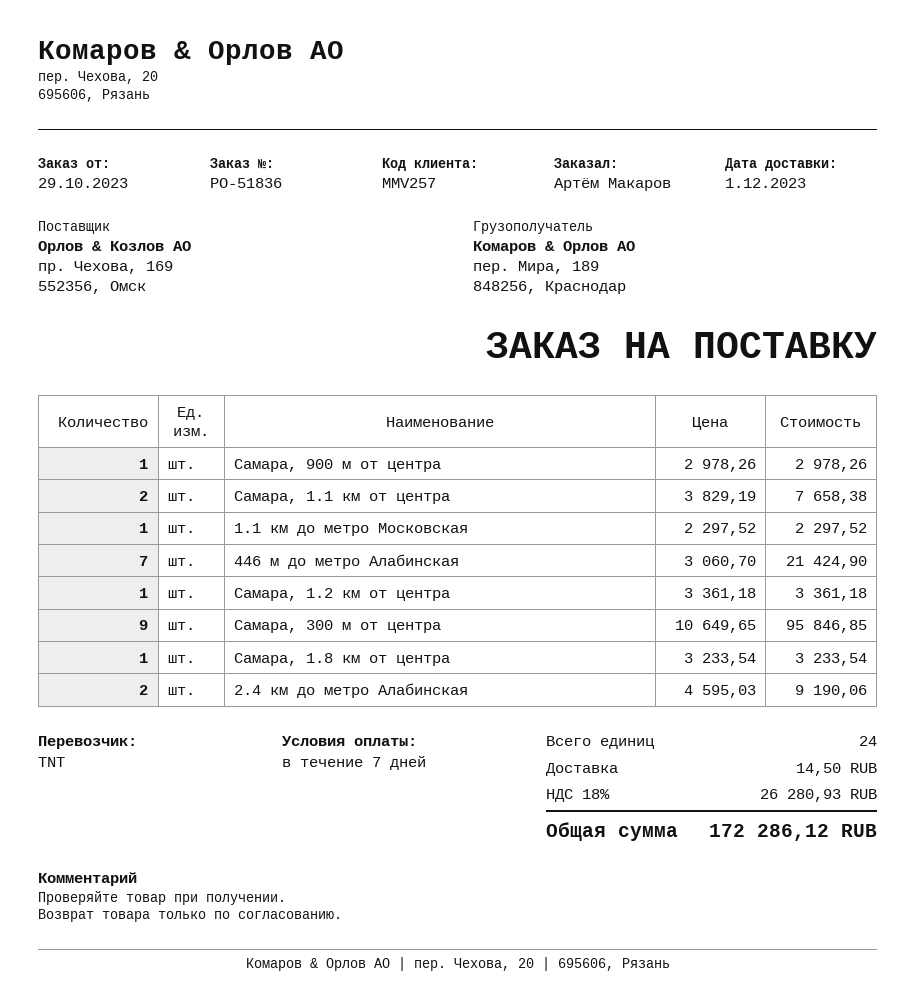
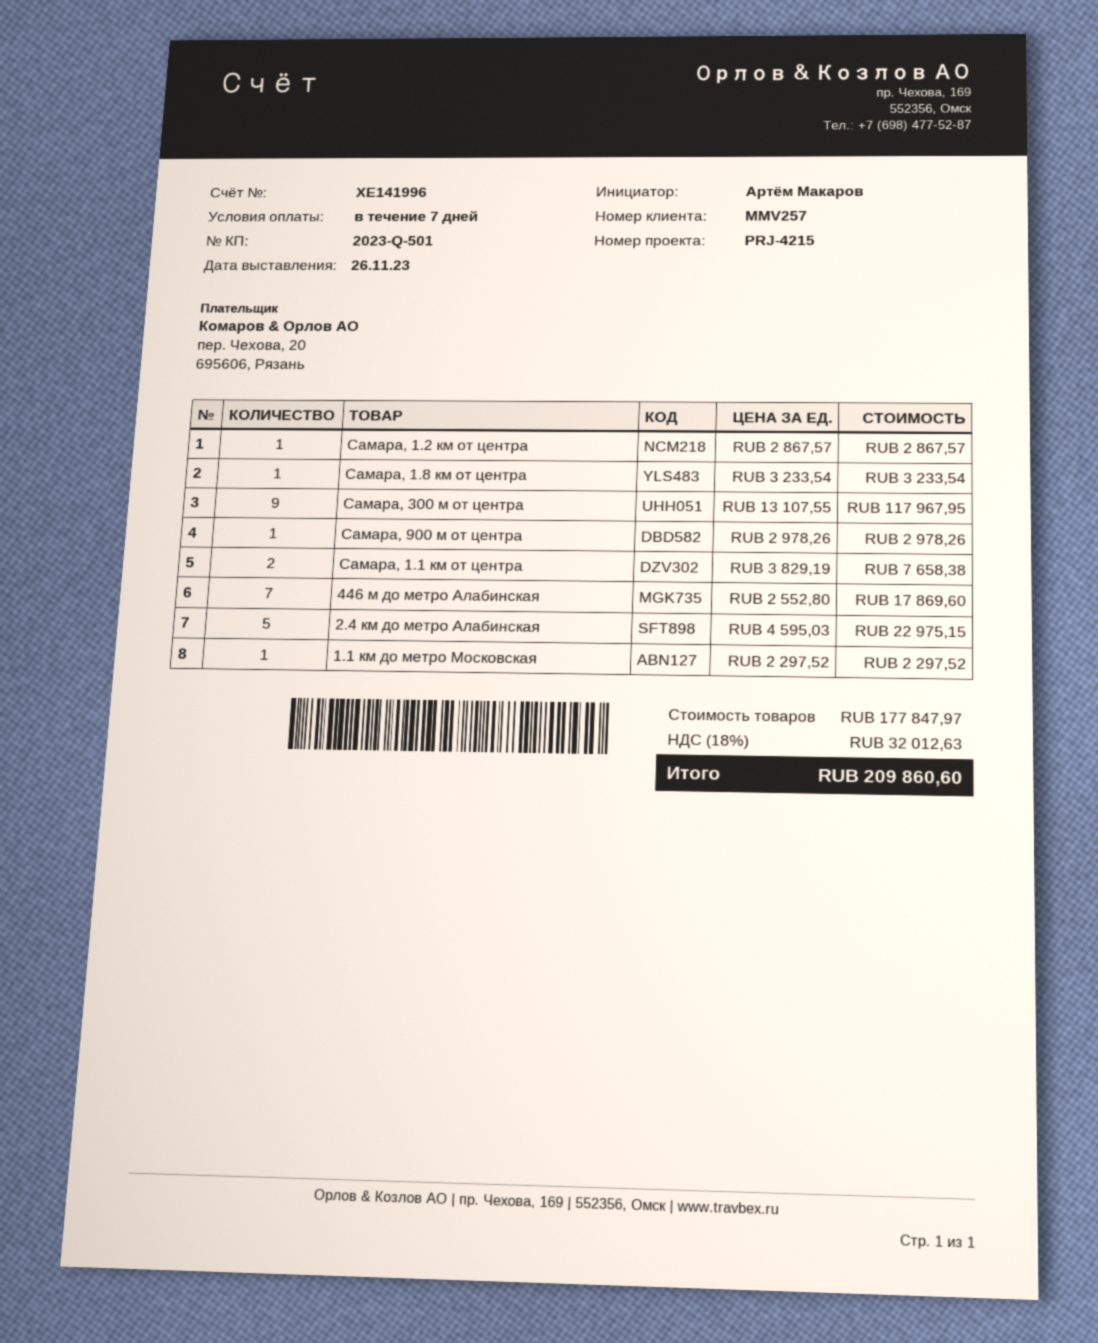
446 м до метро Алабинская: 7 x 3060.70 = 21424.90 -> 7 x 2552.80 = 17869.60
Самара, 1.2 км от центра: 1 x 3361.18 = 3361.18 -> 1 x 2867.57 = 2867.57
Самара, 300 м от центра: 9 x 10649.65 = 95846.85 -> 9 x 13107.55 = 117967.95
2.4 км до метро Алабинская: 2 x 4595.03 = 9190.06 -> 5 x 4595.03 = 22975.15
shipping: 14.50 -> none
tax: 18% = 26280.93 -> 18% = 32012.63
total: 172286.12 -> 209860.60

